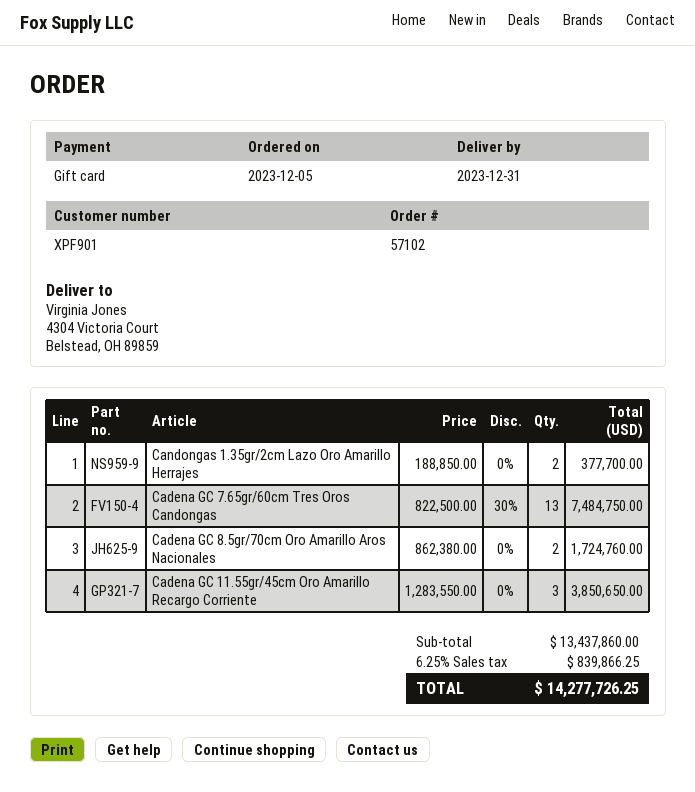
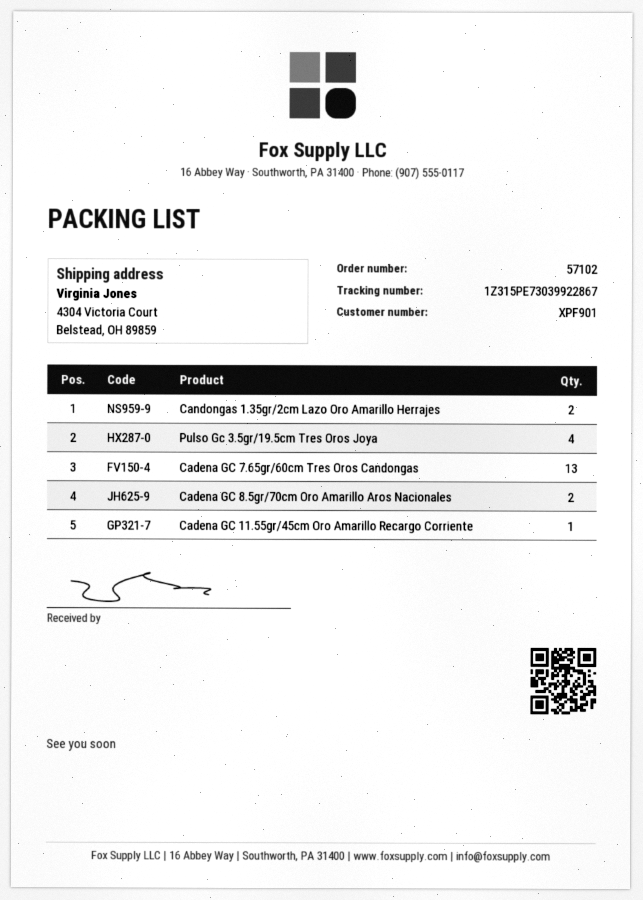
Cadena GC 11.55gr/45cm Oro Amarillo Recargo Corriente: 3 -> 1
Pulso Gc 3.5gr/19.5cm Tres Oros Joya: none -> 4

